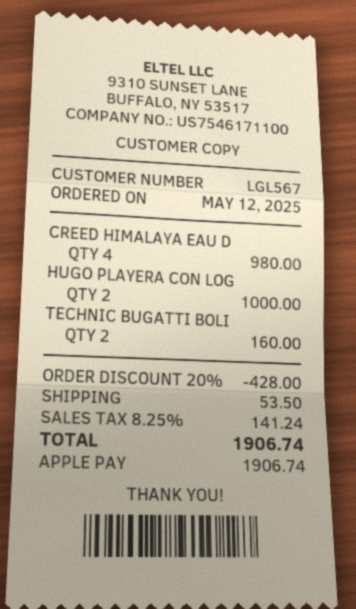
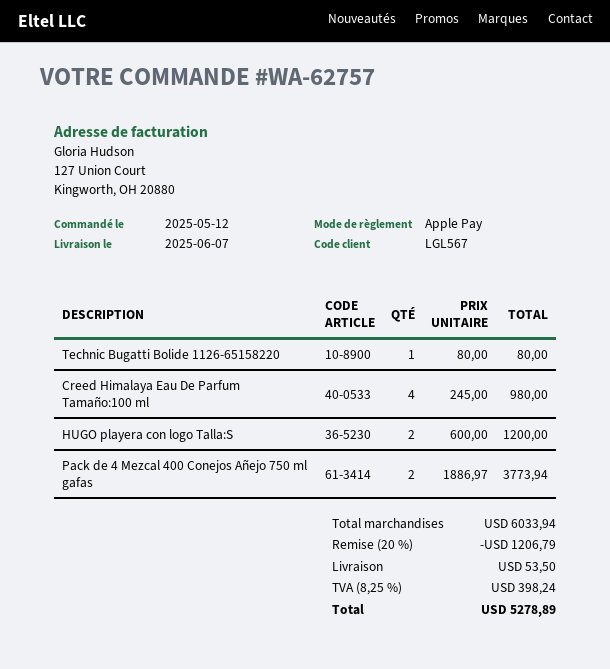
HUGO PLAYERA CON LOG: 2 for 1000.00 -> 2 for 1200.00
TECHNIC BUGATTI BOLI: 2 for 160.00 -> 1 for 80.00
Pack de 4 Mezcal 400 Conejos Añejo 750 ml gafas: none -> 2 for 3773.94
discount: 20% = 428.00 -> 20% = 1206.79
tax: 8.25% = 141.24 -> 8.25% = 398.24
total: 1906.74 -> 5278.89

